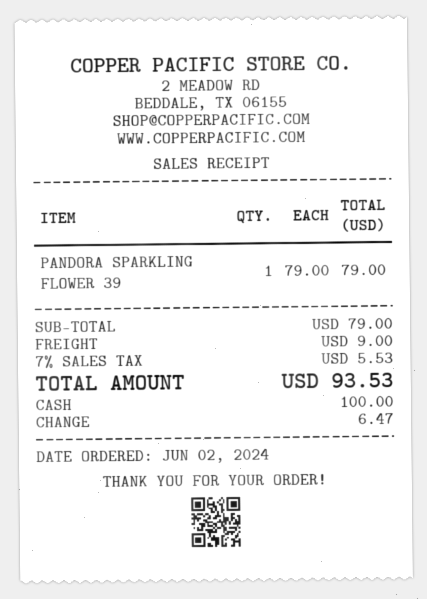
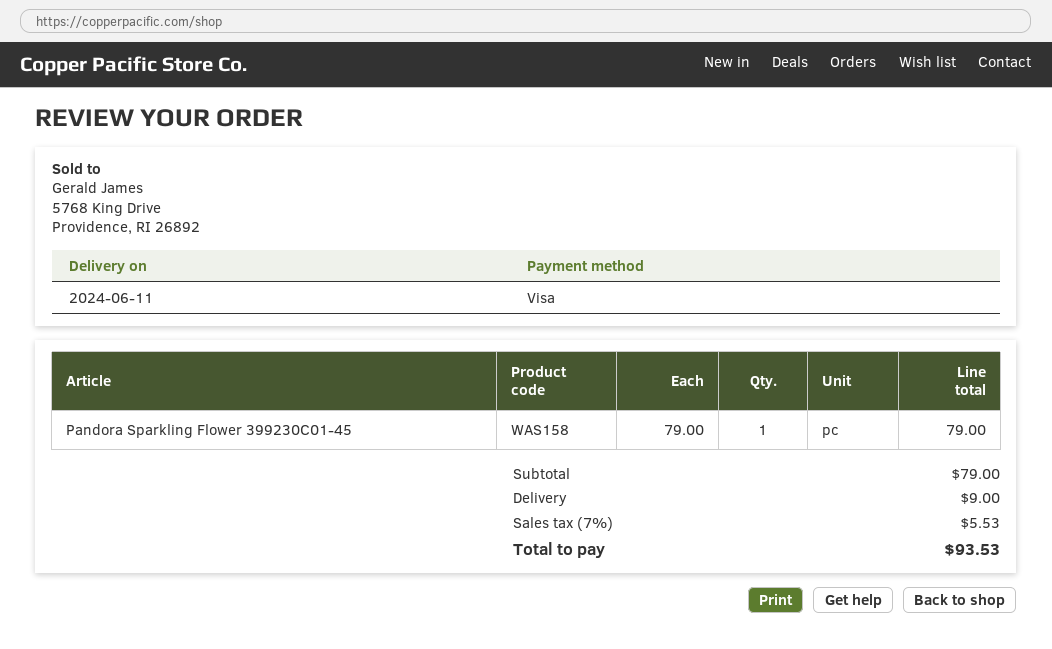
payment method: cash -> Visa

